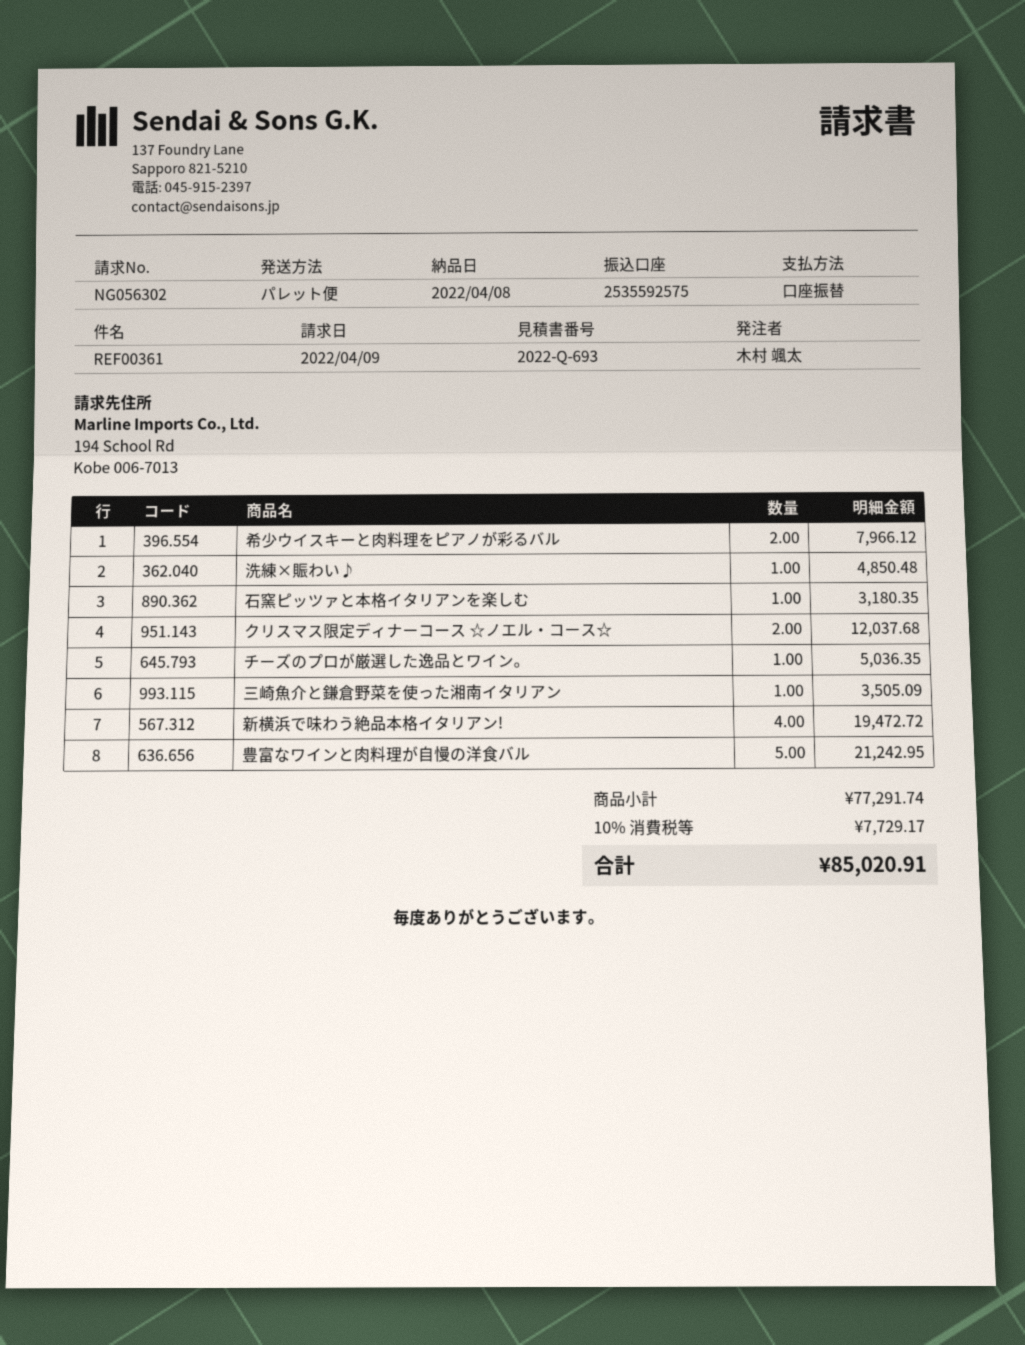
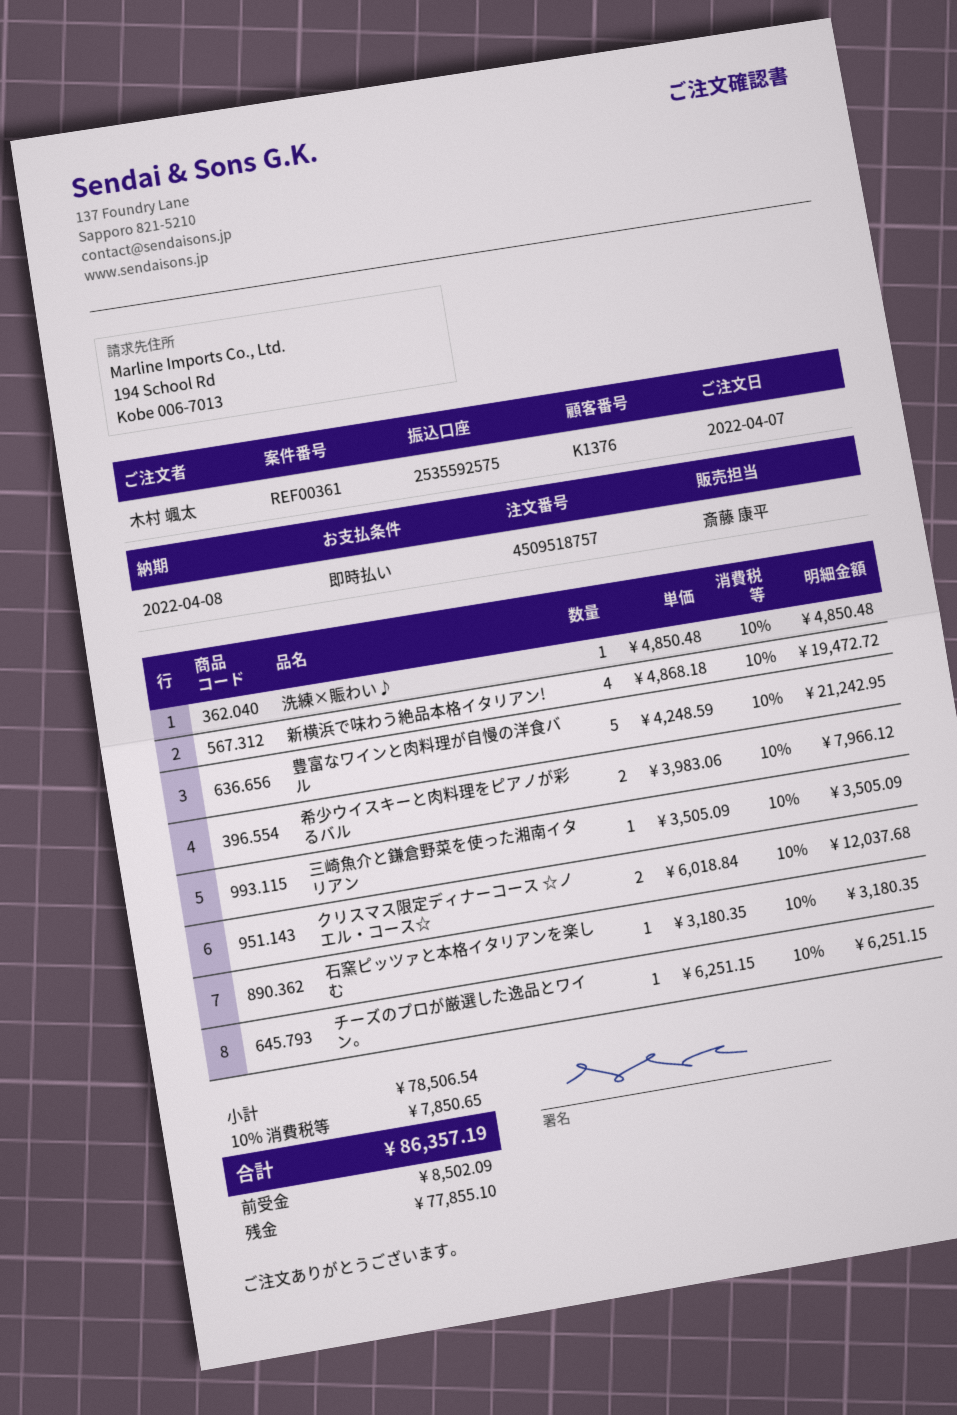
チーズのプロが厳選した逸品とワイン。: 1 for 5036.35 -> 1 for 6251.15
subtotal: 77291.74 -> 78506.54
tax: 10% = 7729.17 -> 10% = 7850.65
total: 85020.91 -> 86357.19

